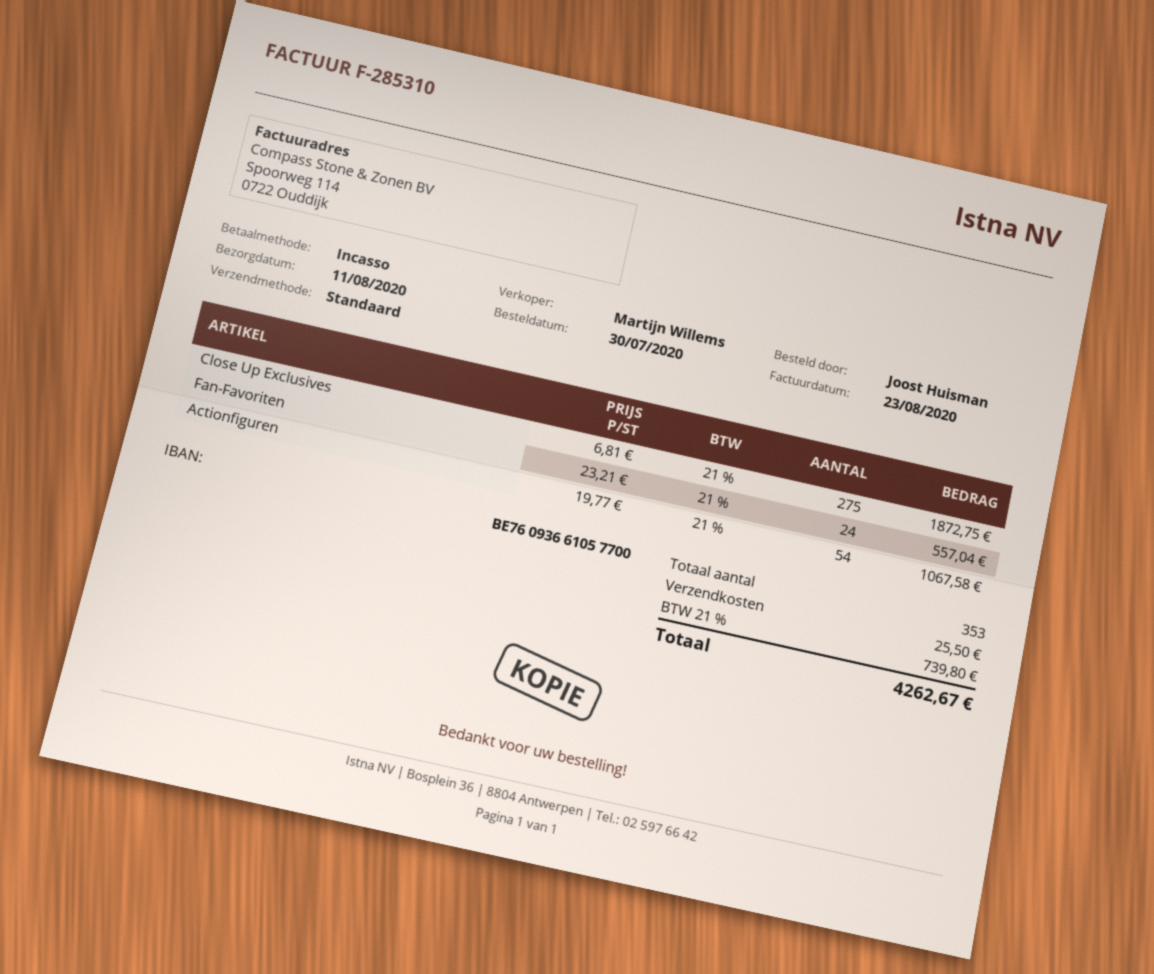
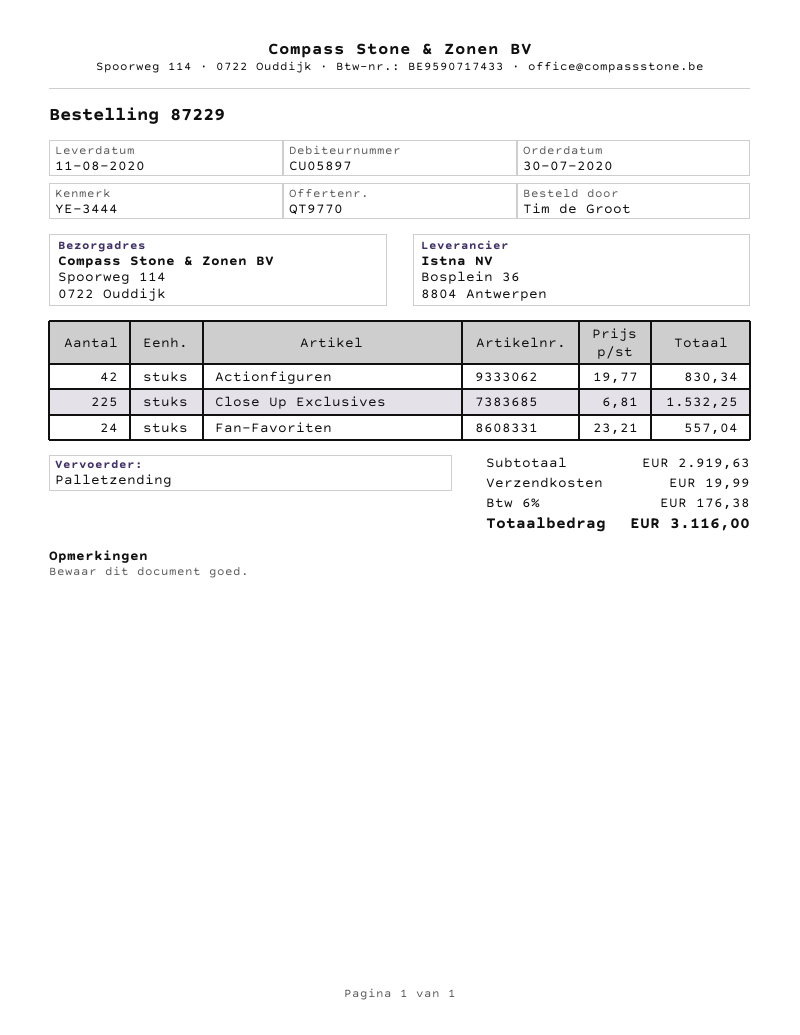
ordered by: Joost Huisman -> Tim de Groot
shipping method: standard -> pallet freight
Close Up Exclusives: 275 x 6.81 = 1872.75 -> 225 x 6.81 = 1532.25
Actionfiguren: 54 x 19.77 = 1067.58 -> 42 x 19.77 = 830.34
shipping: 25.50 -> 19.99
tax: 21% = 739.80 -> 6% = 176.38
total: 4262.67 -> 3116.00

